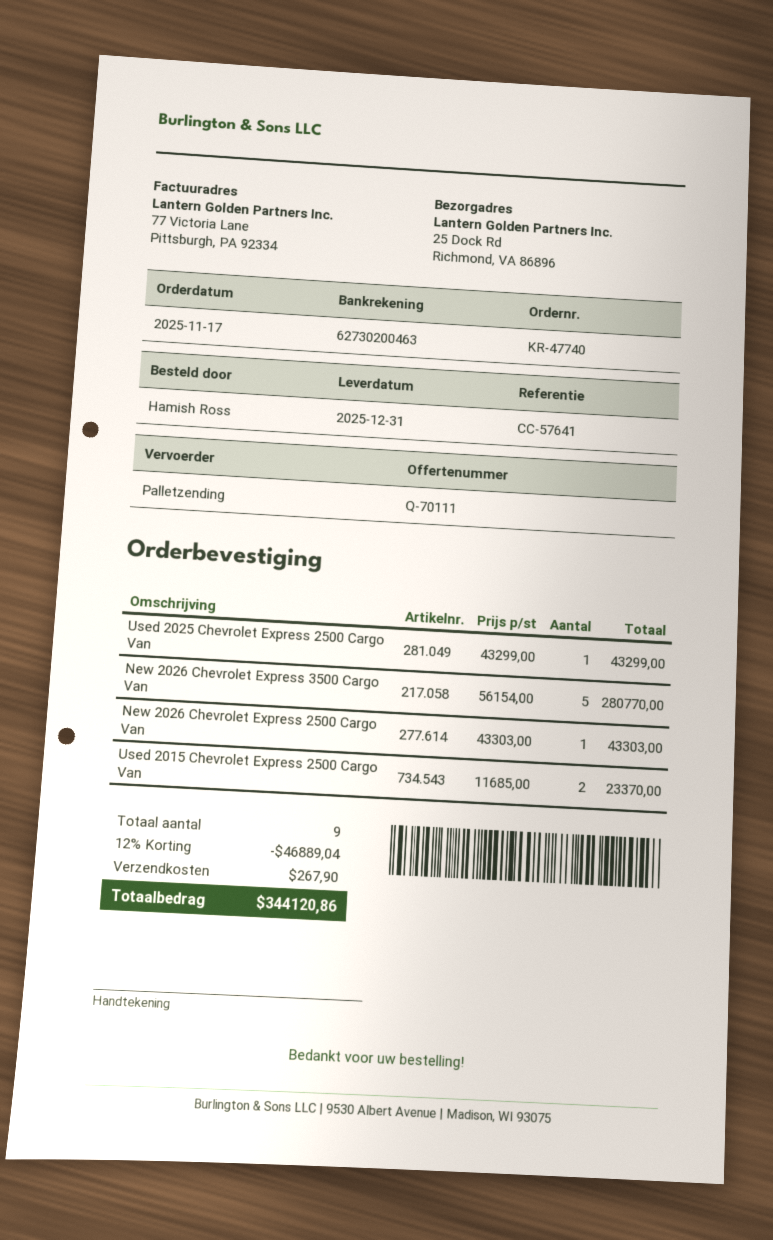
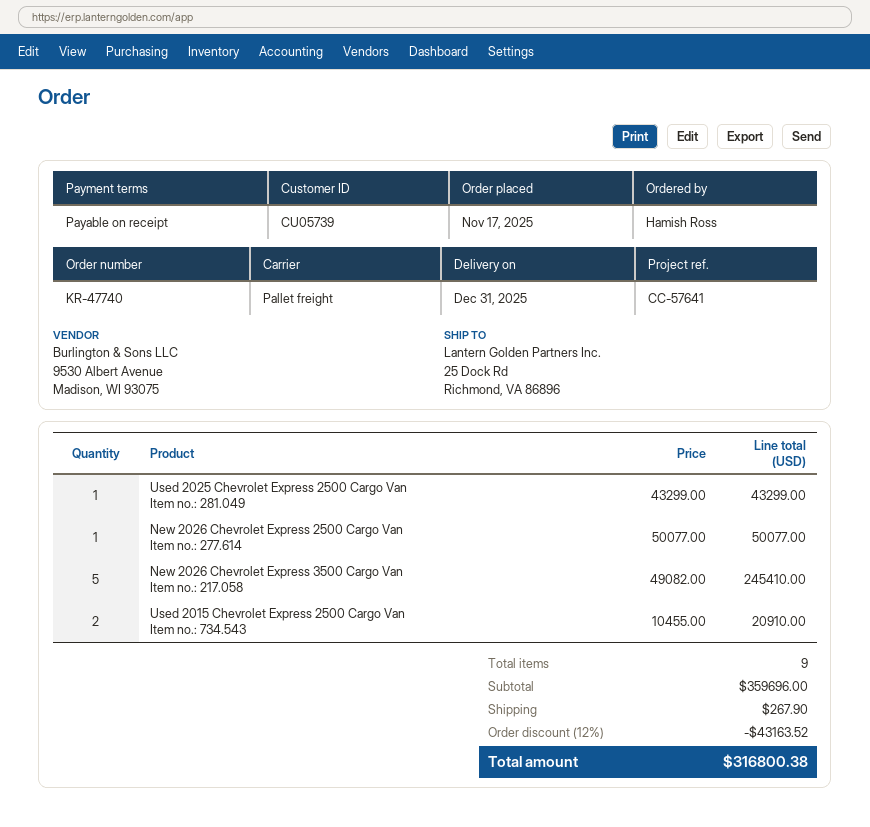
New 2026 Chevrolet Express 3500 Cargo Van: 5 x 56154.00 = 280770.00 -> 5 x 49082.00 = 245410.00
New 2026 Chevrolet Express 2500 Cargo Van: 1 x 43303.00 = 43303.00 -> 1 x 50077.00 = 50077.00
Used 2015 Chevrolet Express 2500 Cargo Van: 2 x 11685.00 = 23370.00 -> 2 x 10455.00 = 20910.00
discount: 12% = 46889.04 -> 12% = 43163.52
total: 344120.86 -> 316800.38

